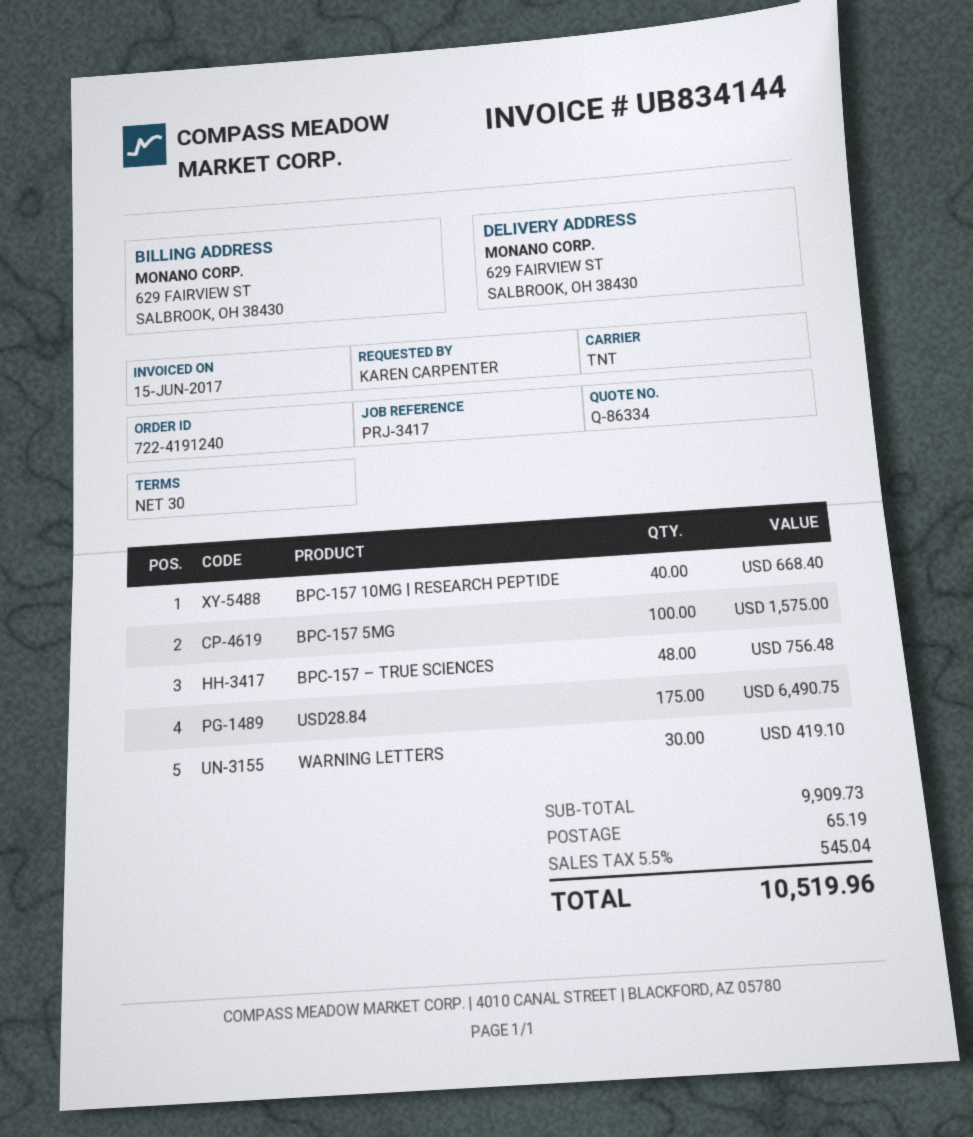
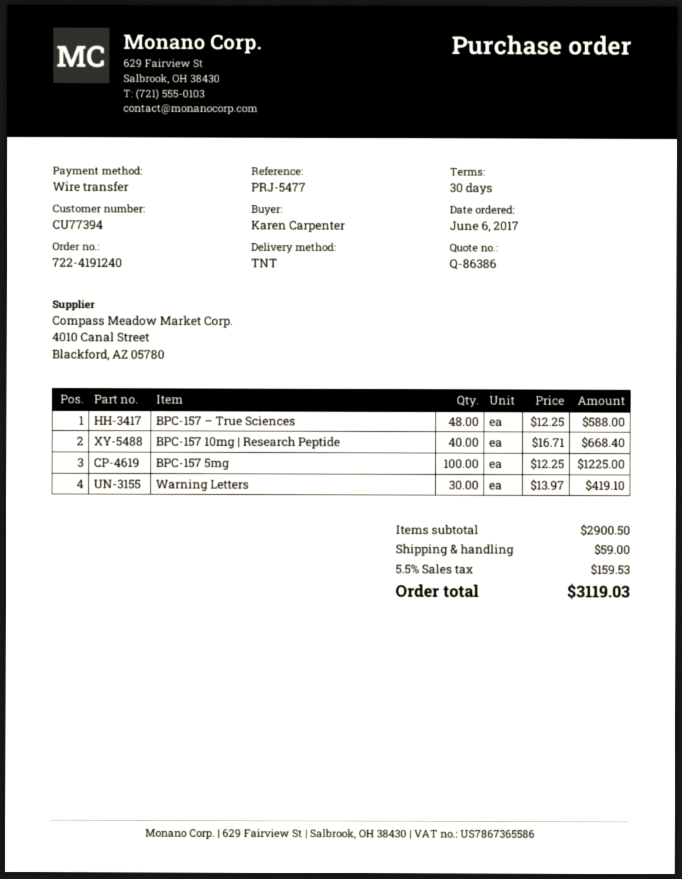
quote number: Q-86334 -> Q-86386
reference: PRJ-3417 -> PRJ-5477
BPC-157 5MG: 100 for 1575.00 -> 100 for 1225.00
BPC-157 – TRUE SCIENCES: 48 for 756.48 -> 48 for 588.00
USD28.84: 175 for 6490.75 -> none
subtotal: 9909.73 -> 2900.50
shipping: 65.19 -> 59.00
tax: 5.5% = 545.04 -> 5.5% = 159.53
total: 10519.96 -> 3119.03

